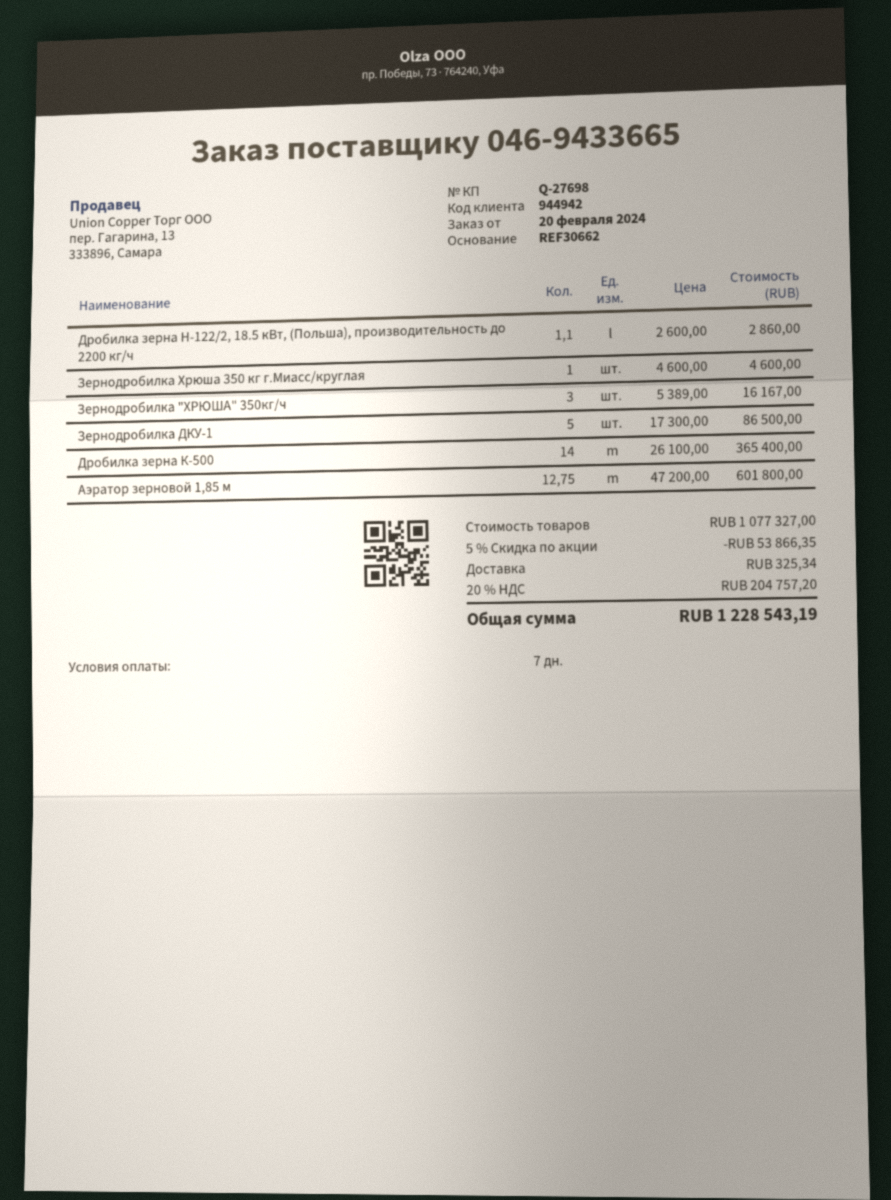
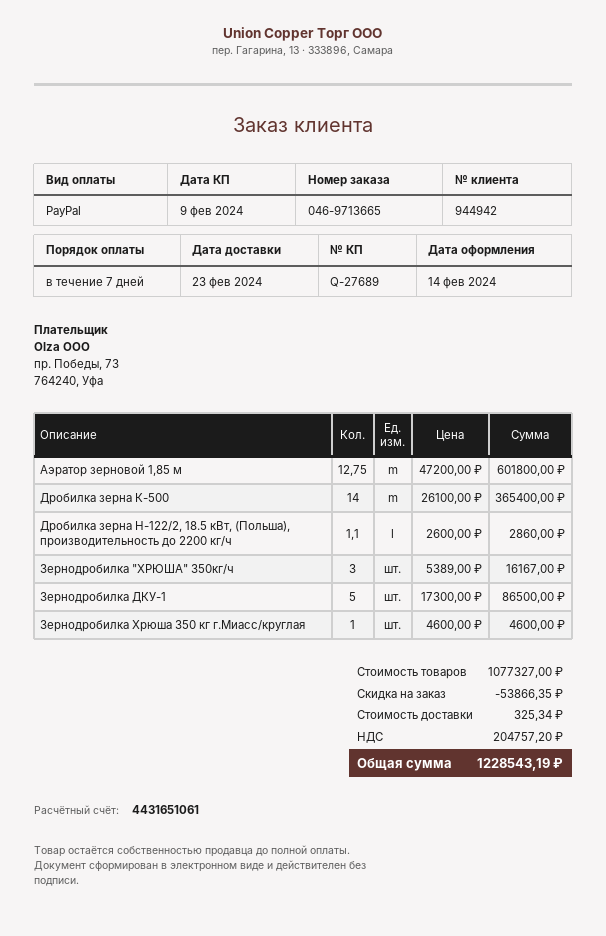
quote number: Q-27698 -> Q-27689
order number: 046-9433665 -> 046-9713665
order date: 2024-02-20 -> 2024-02-14

